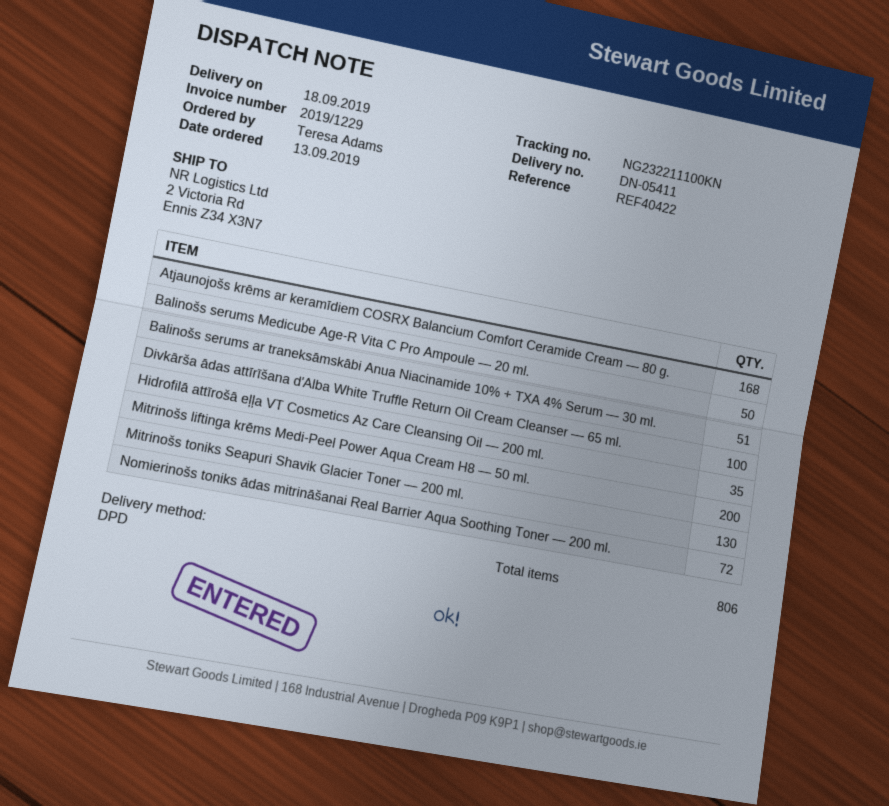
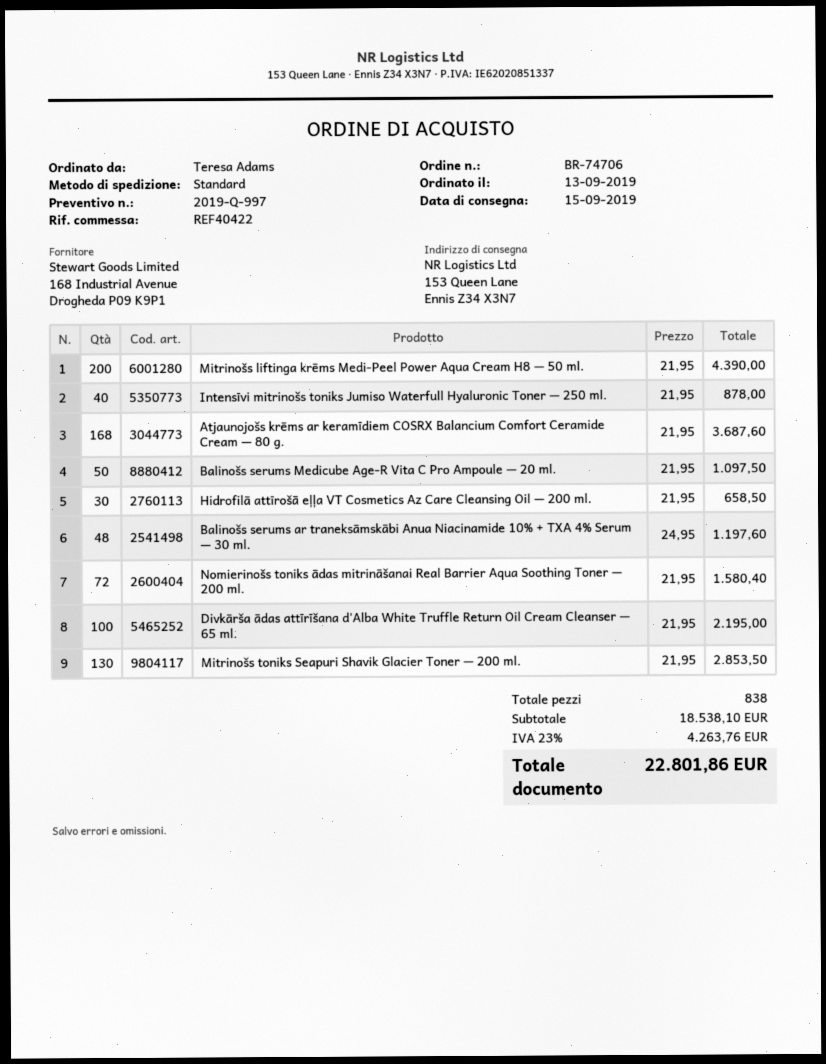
delivery date: 2019-09-18 -> 2019-09-15
shipping method: DPD -> standard
ship to: 2 Victoria Rd, Ennis Z34 X3N7 -> 153 Queen Lane, Ennis Z34 X3N7
Balinošs serums ar traneksāmskābi Anua Niacinamide 10% + TXA 4% Serum — 30 ml.: 51 -> 48
Hidrofilā attīrošā eļļa VT Cosmetics Az Care Cleansing Oil — 200 ml.: 35 -> 30
Intensīvi mitrinošs toniks Jumiso Waterfull Hyaluronic Toner — 250 ml.: none -> 40
total quantity: 806 -> 838

